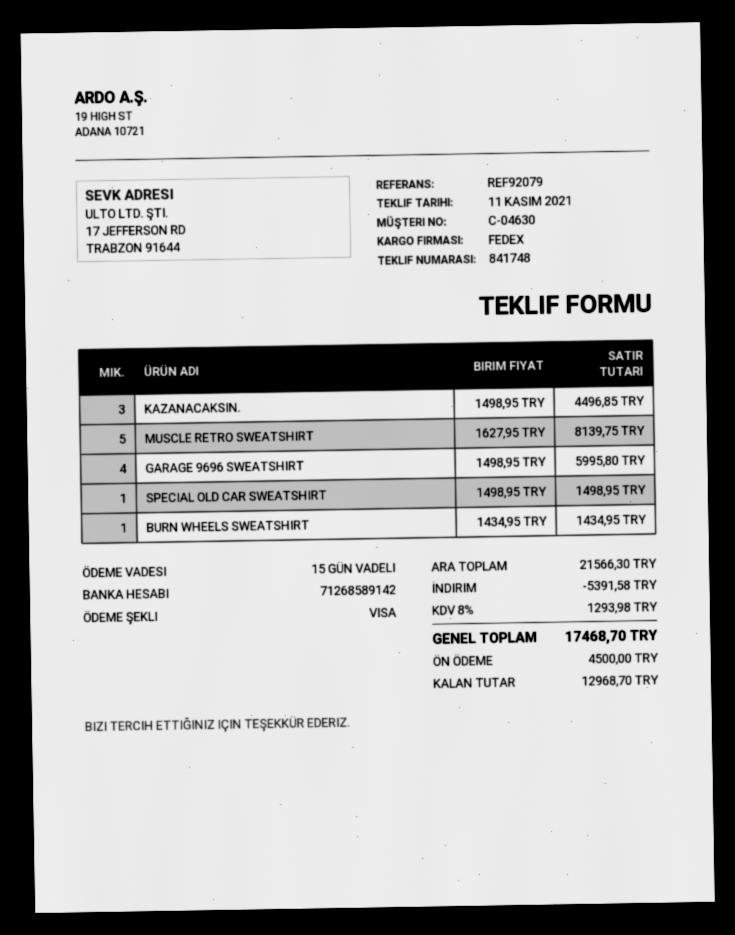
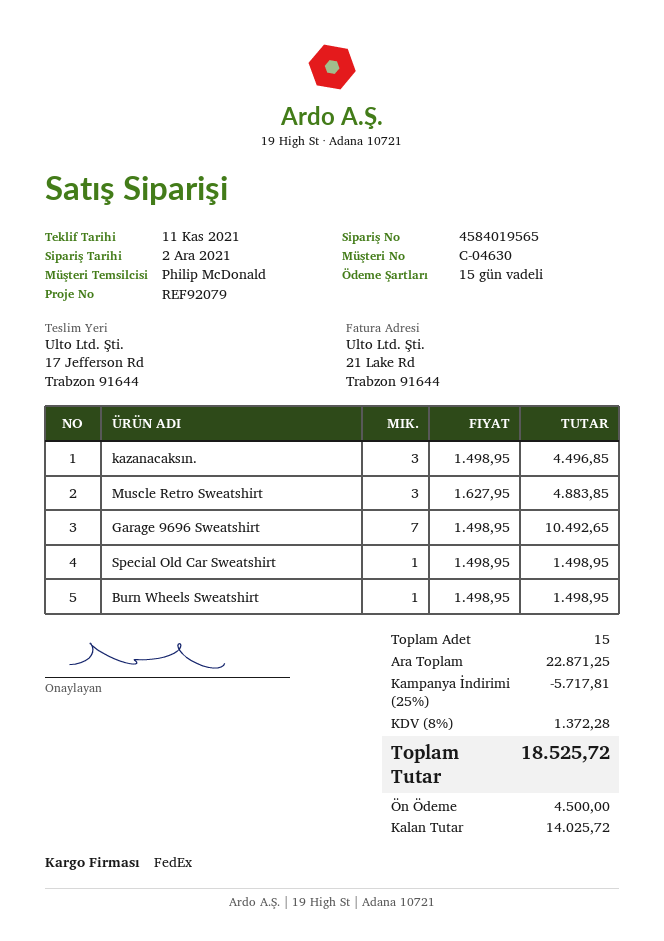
MUSCLE RETRO SWEATSHIRT: 5 x 1627.95 = 8139.75 -> 3 x 1627.95 = 4883.85
GARAGE 9696 SWEATSHIRT: 4 x 1498.95 = 5995.80 -> 7 x 1498.95 = 10492.65
BURN WHEELS SWEATSHIRT: 1 x 1434.95 = 1434.95 -> 1 x 1498.95 = 1498.95
subtotal: 21566.30 -> 22871.25
discount: 5391.58 -> 5717.81
tax: 8% = 1293.98 -> 8% = 1372.28
total: 17468.70 -> 18525.72
balance: 12968.70 -> 14025.72

